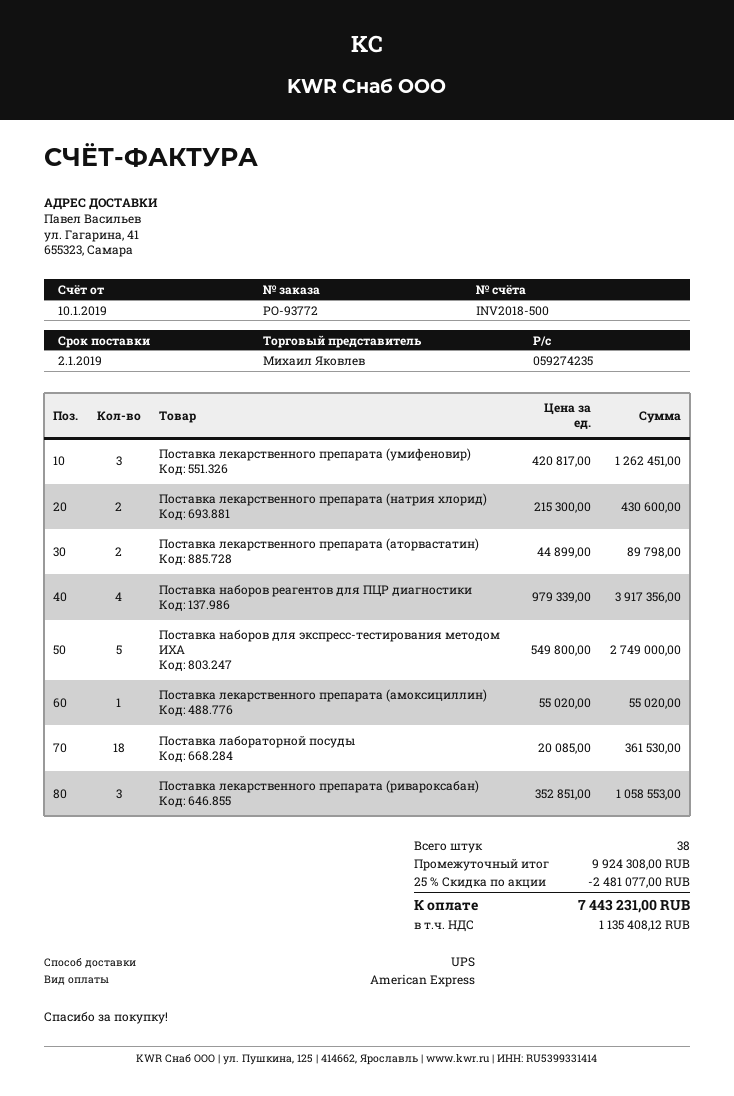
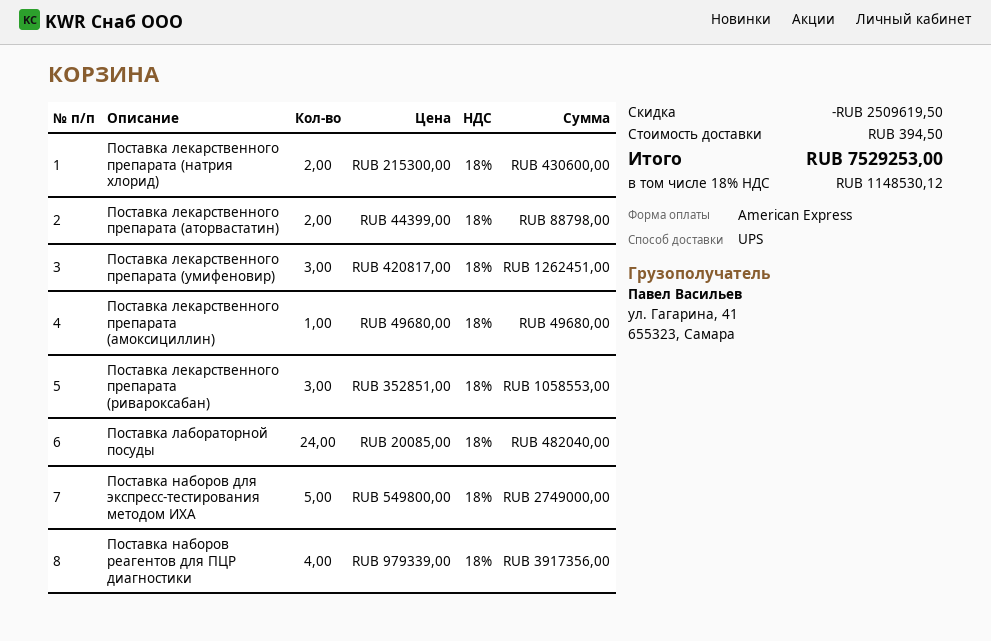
Поставка лекарственного препарата (аторвастатин): 2 x 44899.00 = 89798.00 -> 2 x 44399.00 = 88798.00
Поставка лекарственного препарата (амоксициллин): 1 x 55020.00 = 55020.00 -> 1 x 49680.00 = 49680.00
Поставка лабораторной посуды: 18 x 20085.00 = 361530.00 -> 24 x 20085.00 = 482040.00
discount: 2481077.00 -> 2509619.50
shipping: none -> 394.50
tax: 1135408.12 -> 1148530.12
total: 7443231.00 -> 7529253.00

